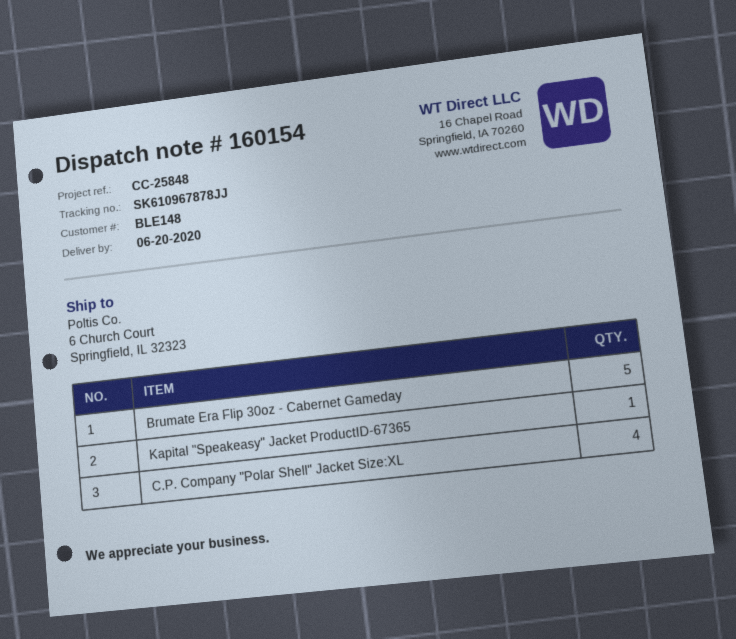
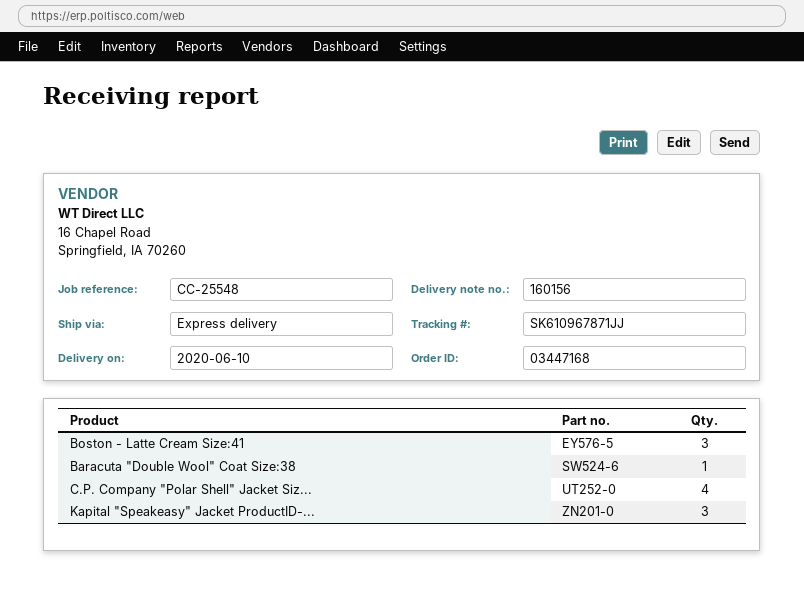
delivery note number: 160154 -> 160156
delivery date: 2020-06-20 -> 2020-06-10
reference: CC-25848 -> CC-25548
tracking number: SK610967878JJ -> SK610967871JJ
Brumate Era Flip 30oz - Cabernet Gameday: 5 -> none
Kapital "Speakeasy" Jacket ProductID-67365: 1 -> 3
Boston - Latte Cream Size:41: none -> 3
Baracuta "Double Wool" Coat Size:38: none -> 1

